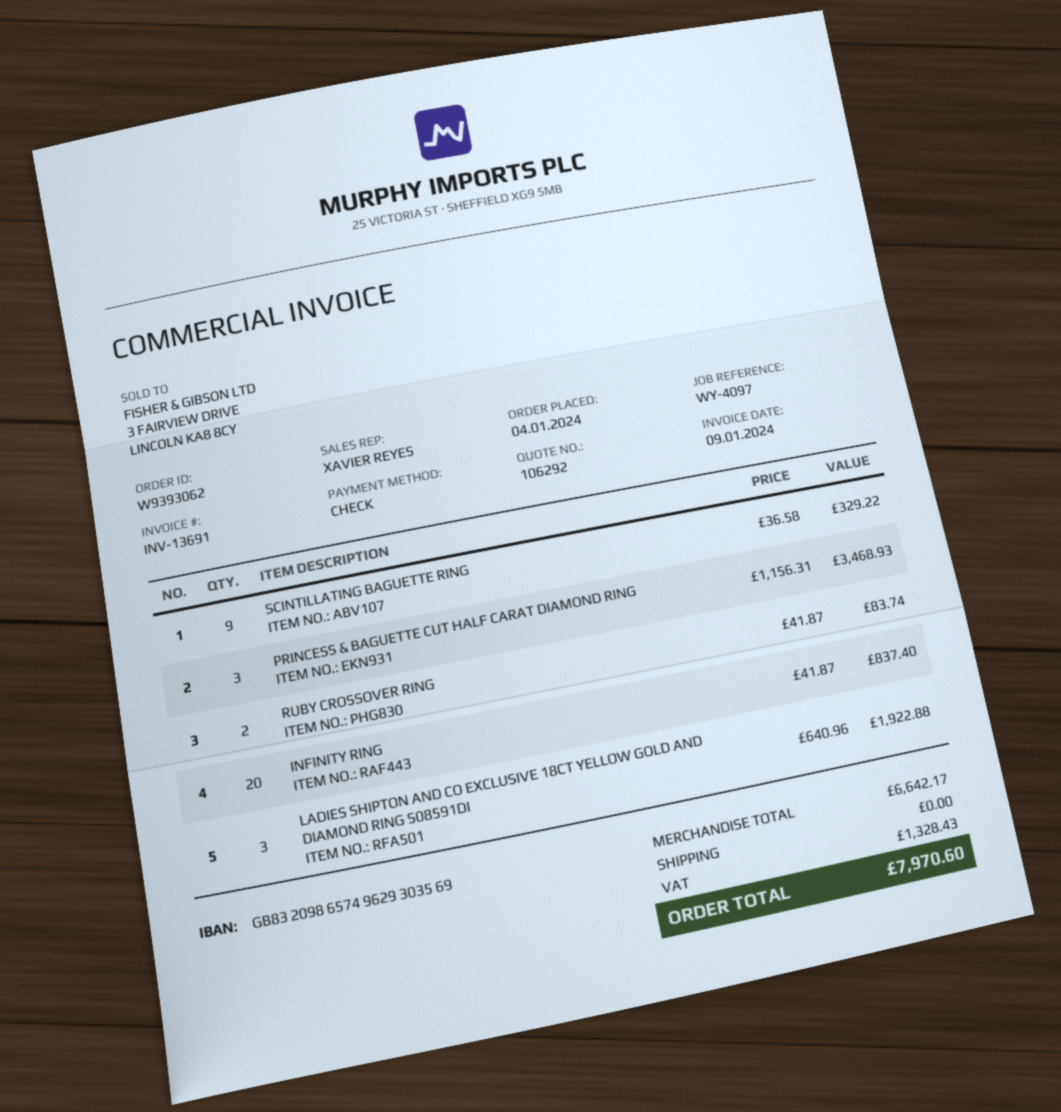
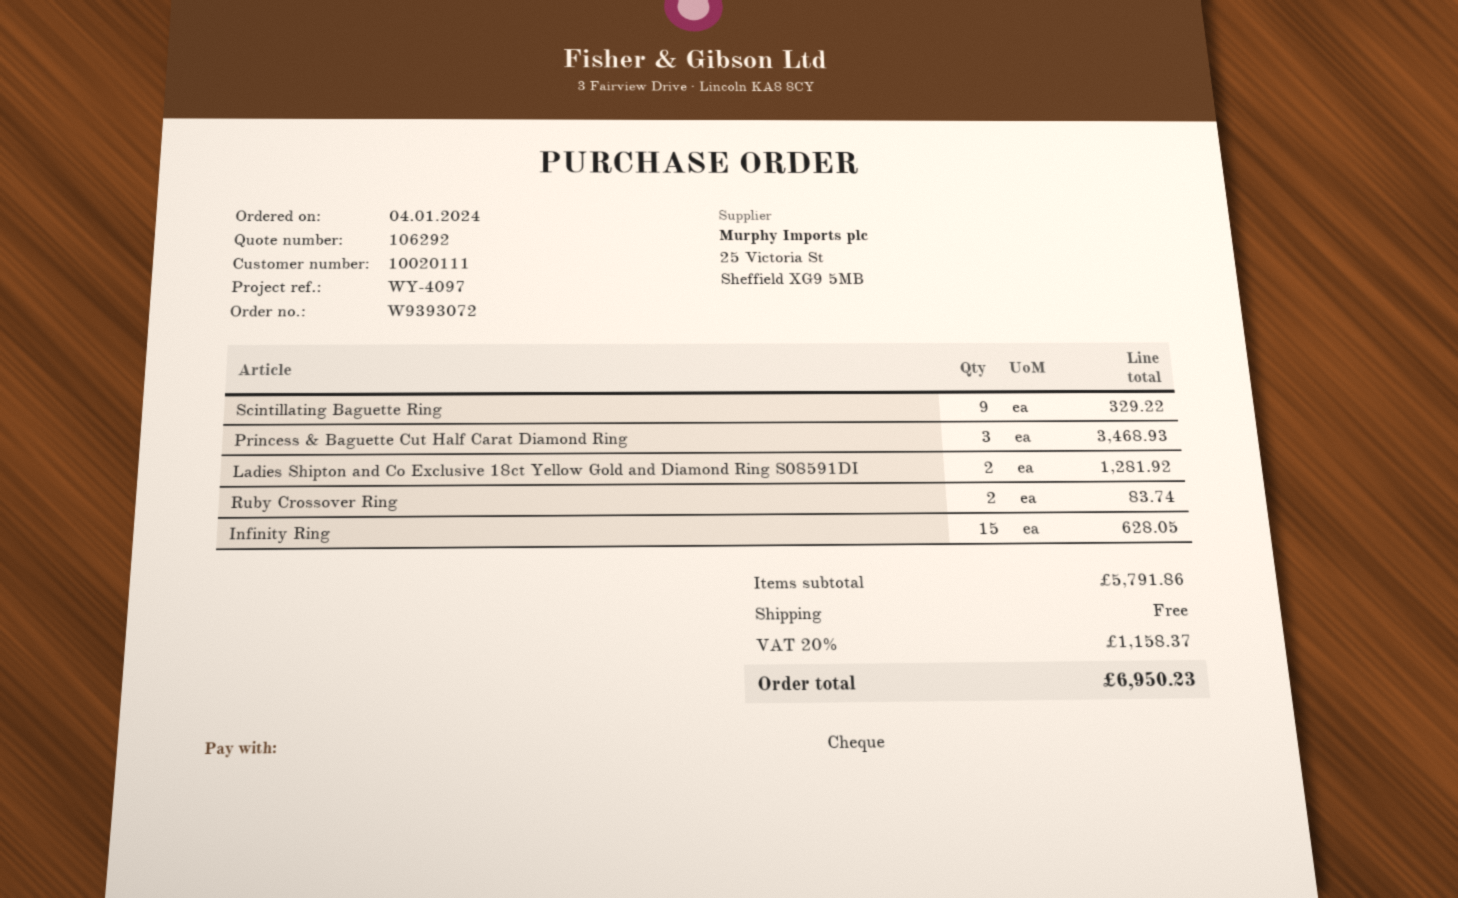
order number: W9393062 -> W9393072
INFINITY RING: 20 for 837.40 -> 15 for 628.05
LADIES SHIPTON AND CO EXCLUSIVE 18CT YELLOW GOLD AND DIAMOND RING S08591DI: 3 for 1922.88 -> 2 for 1281.92
subtotal: 6642.17 -> 5791.86
tax: 1328.43 -> 1158.37
total: 7970.60 -> 6950.23

